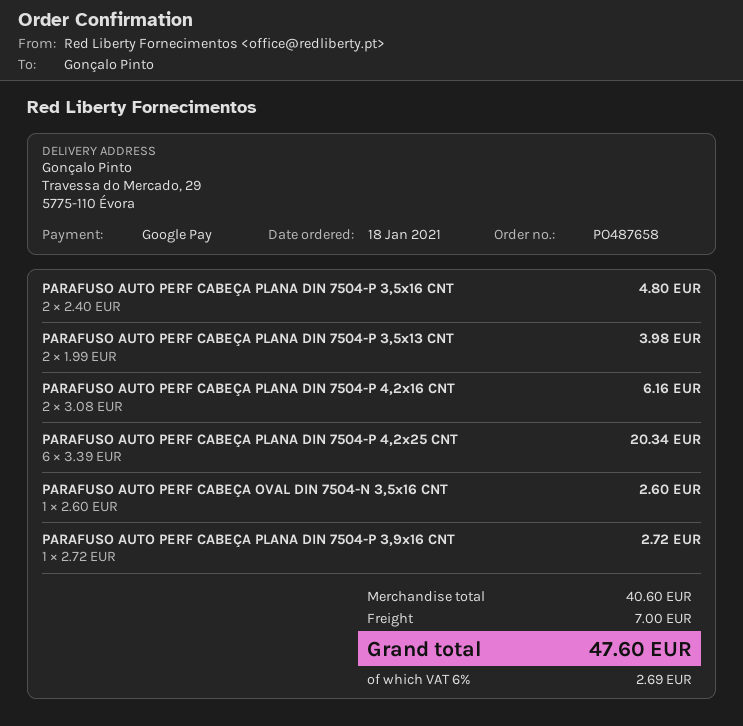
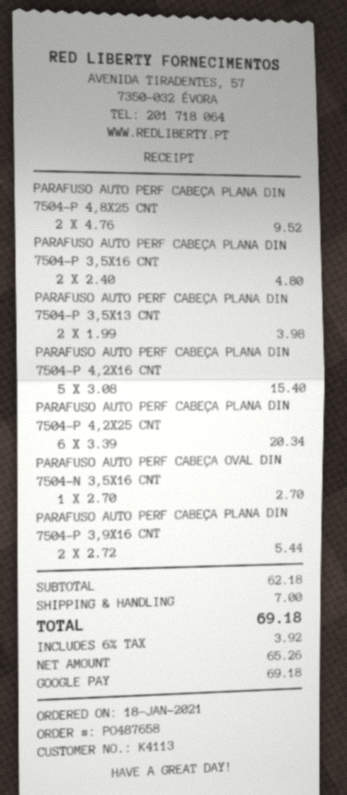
PARAFUSO AUTO PERF CABEÇA PLANA DIN 7504-P 4,2x16 CNT: 2 x 3.08 = 6.16 -> 5 x 3.08 = 15.40
PARAFUSO AUTO PERF CABEÇA OVAL DIN 7504-N 3,5x16 CNT: 1 x 2.60 = 2.60 -> 1 x 2.70 = 2.70
PARAFUSO AUTO PERF CABEÇA PLANA DIN 7504-P 3,9x16 CNT: 1 x 2.72 = 2.72 -> 2 x 2.72 = 5.44
PARAFUSO AUTO PERF CABEÇA PLANA DIN 7504-P 4,8X25 CNT: none -> 2 x 4.76 = 9.52
subtotal: 40.60 -> 62.18
tax: 6% = 2.69 -> 6% = 3.92
total: 47.60 -> 69.18

